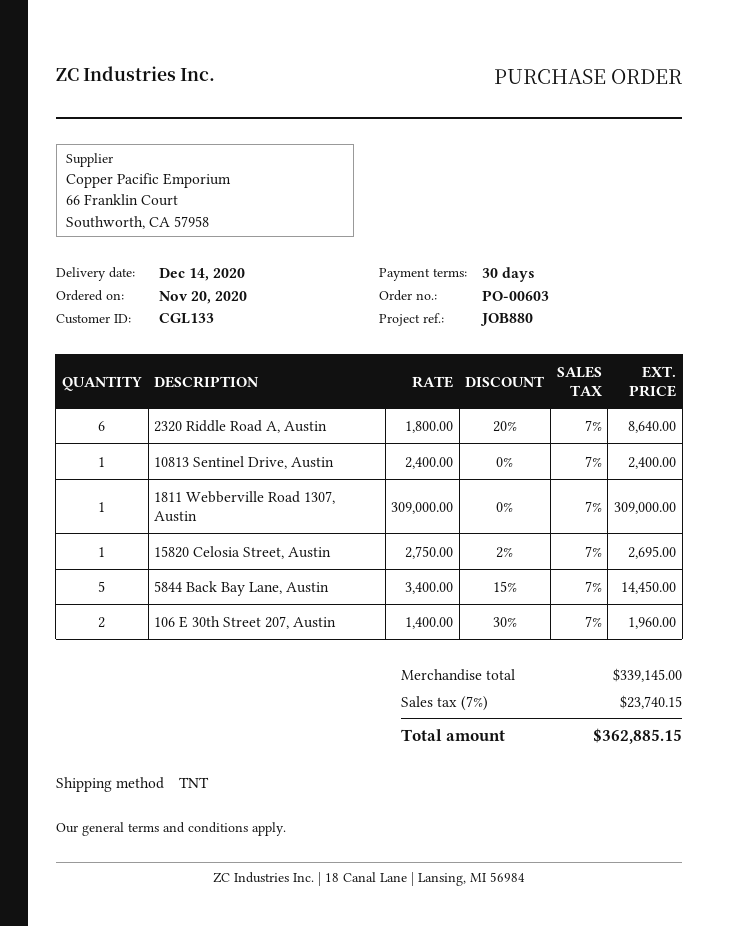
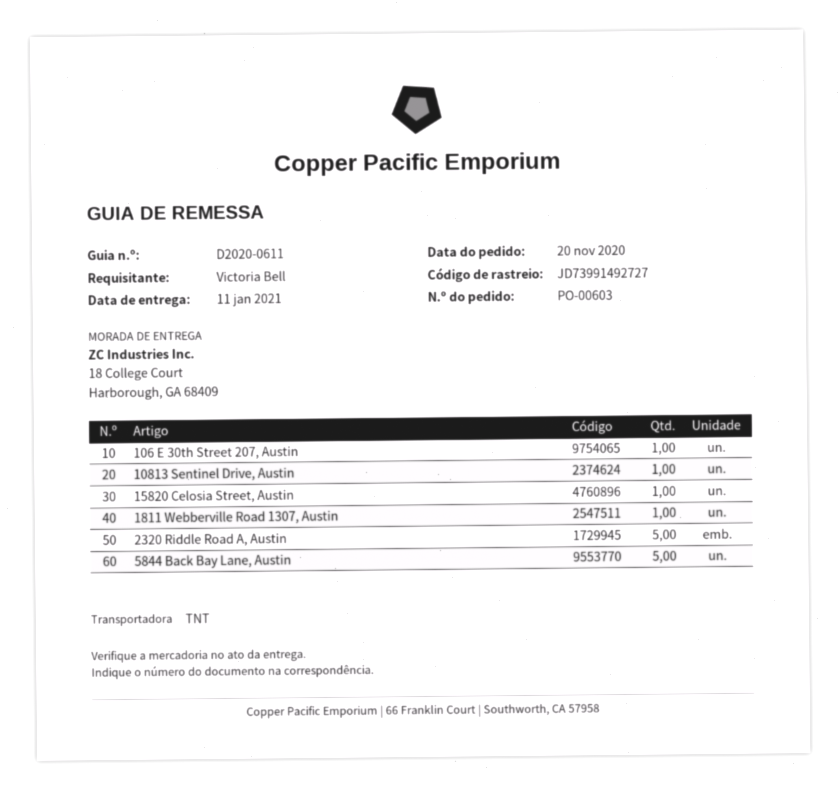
delivery date: 2020-12-14 -> 2021-01-11
2320 Riddle Road A, Austin: 6 -> 5
106 E 30th Street 207, Austin: 2 -> 1

